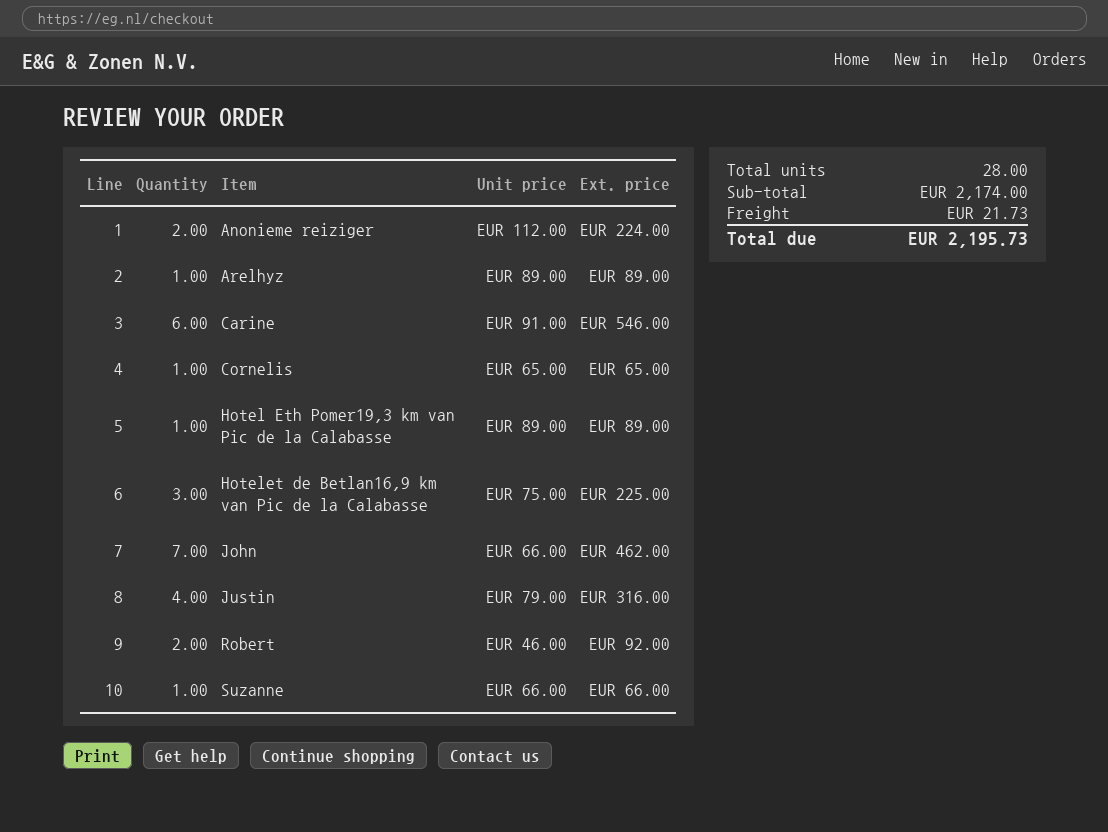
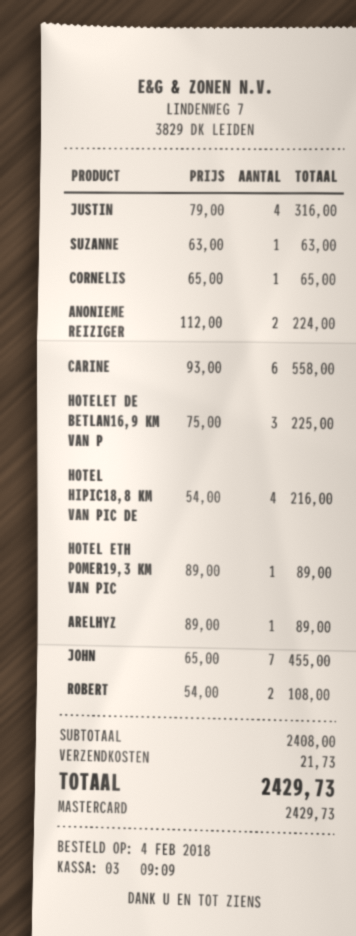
Carine: 6 x 91.00 = 546.00 -> 6 x 93.00 = 558.00
John: 7 x 66.00 = 462.00 -> 7 x 65.00 = 455.00
Robert: 2 x 46.00 = 92.00 -> 2 x 54.00 = 108.00
Suzanne: 1 x 66.00 = 66.00 -> 1 x 63.00 = 63.00
HOTEL HIPIC18,8 KM VAN PIC DE: none -> 4 x 54.00 = 216.00
subtotal: 2174.00 -> 2408.00
total: 2195.73 -> 2429.73

